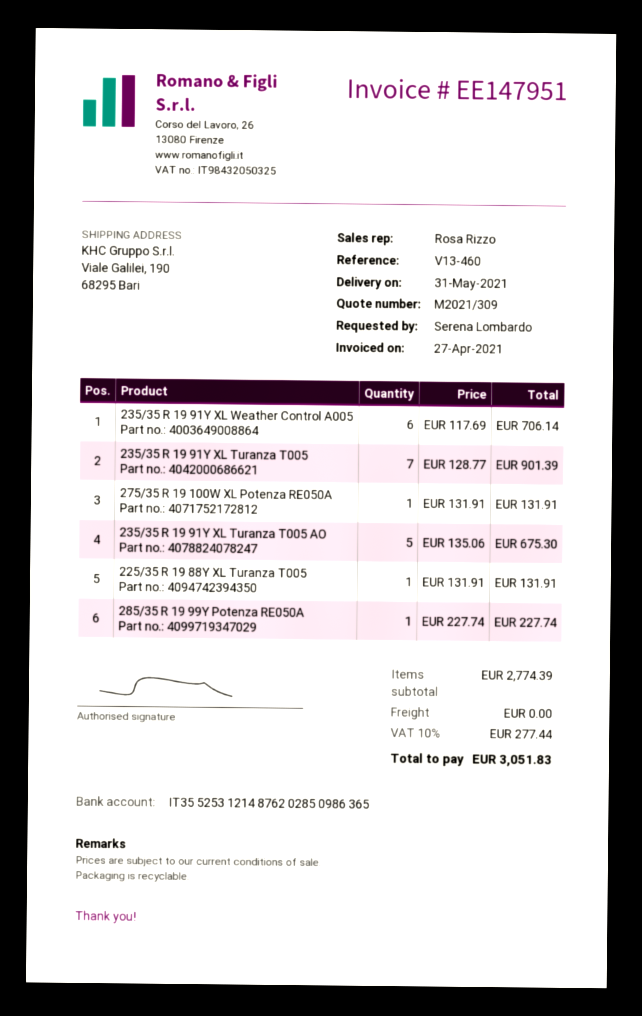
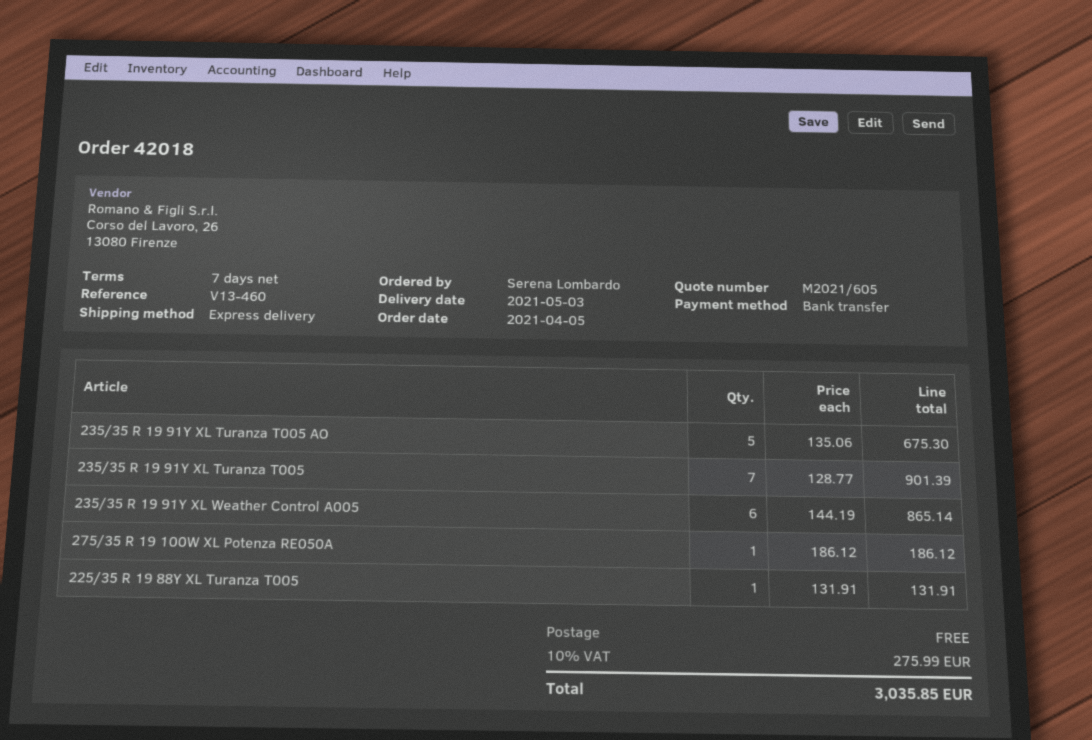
quote number: M2021/309 -> M2021/605
delivery date: 2021-05-31 -> 2021-05-03
235/35 R 19 91Y XL Weather Control A005: 6 x 117.69 = 706.14 -> 6 x 144.19 = 865.14
275/35 R 19 100W XL Potenza RE050A: 1 x 131.91 = 131.91 -> 1 x 186.12 = 186.12
285/35 R 19 99Y Potenza RE050A: 1 x 227.74 = 227.74 -> none
tax: 10% = 277.44 -> 10% = 275.99
total: 3051.83 -> 3035.85

